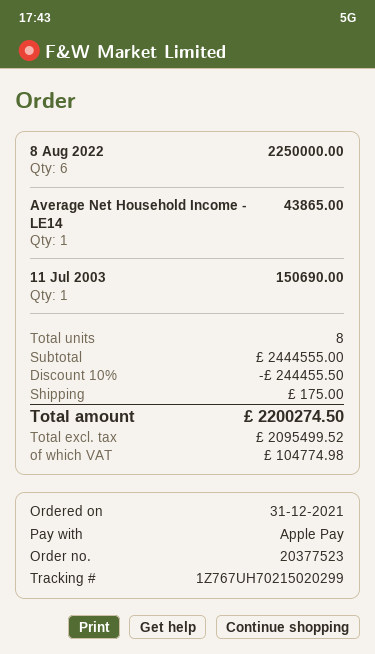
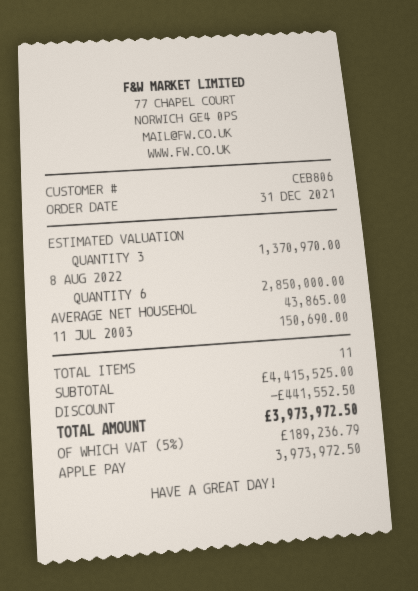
8 Aug 2022: 6 for 2250000.00 -> 6 for 2850000.00
ESTIMATED VALUATION: none -> 3 for 1370970.00
total quantity: 8 -> 11
subtotal: 2444555.00 -> 4415525.00
discount: 244455.50 -> 441552.50
shipping: 175.00 -> none
tax: 104774.98 -> 189236.79
total: 2200274.50 -> 3973972.50

